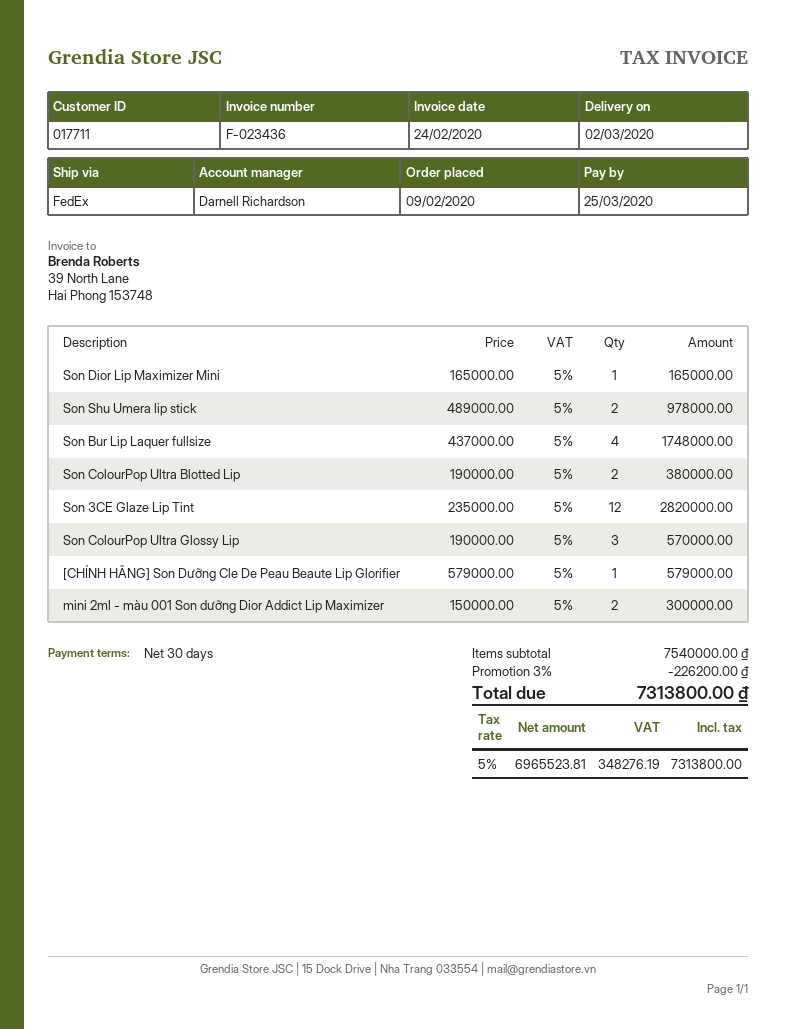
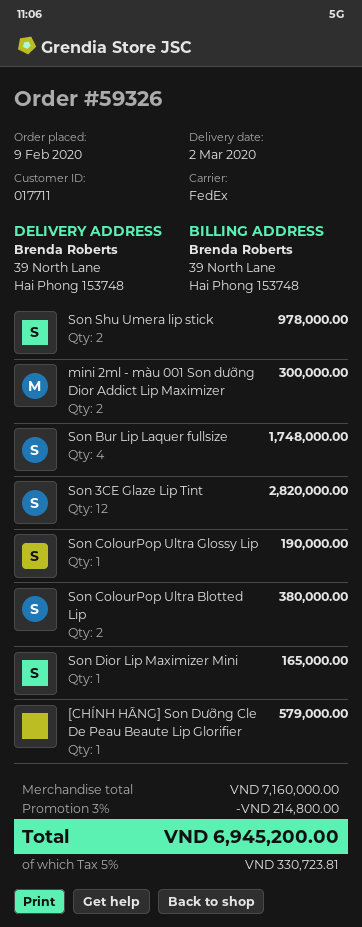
Son ColourPop Ultra Glossy Lip: 3 for 570000.00 -> 1 for 190000.00
subtotal: 7540000.00 -> 7160000.00
discount: 3% = 226200.00 -> 3% = 214800.00
tax: 5% = 348276.19 -> 5% = 330723.81
total: 7313800.00 -> 6945200.00

